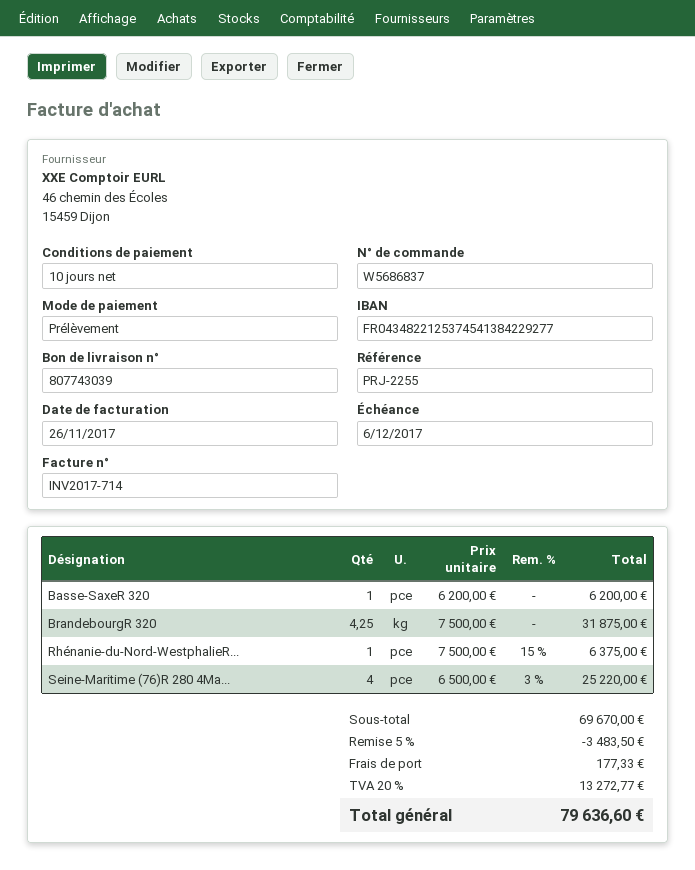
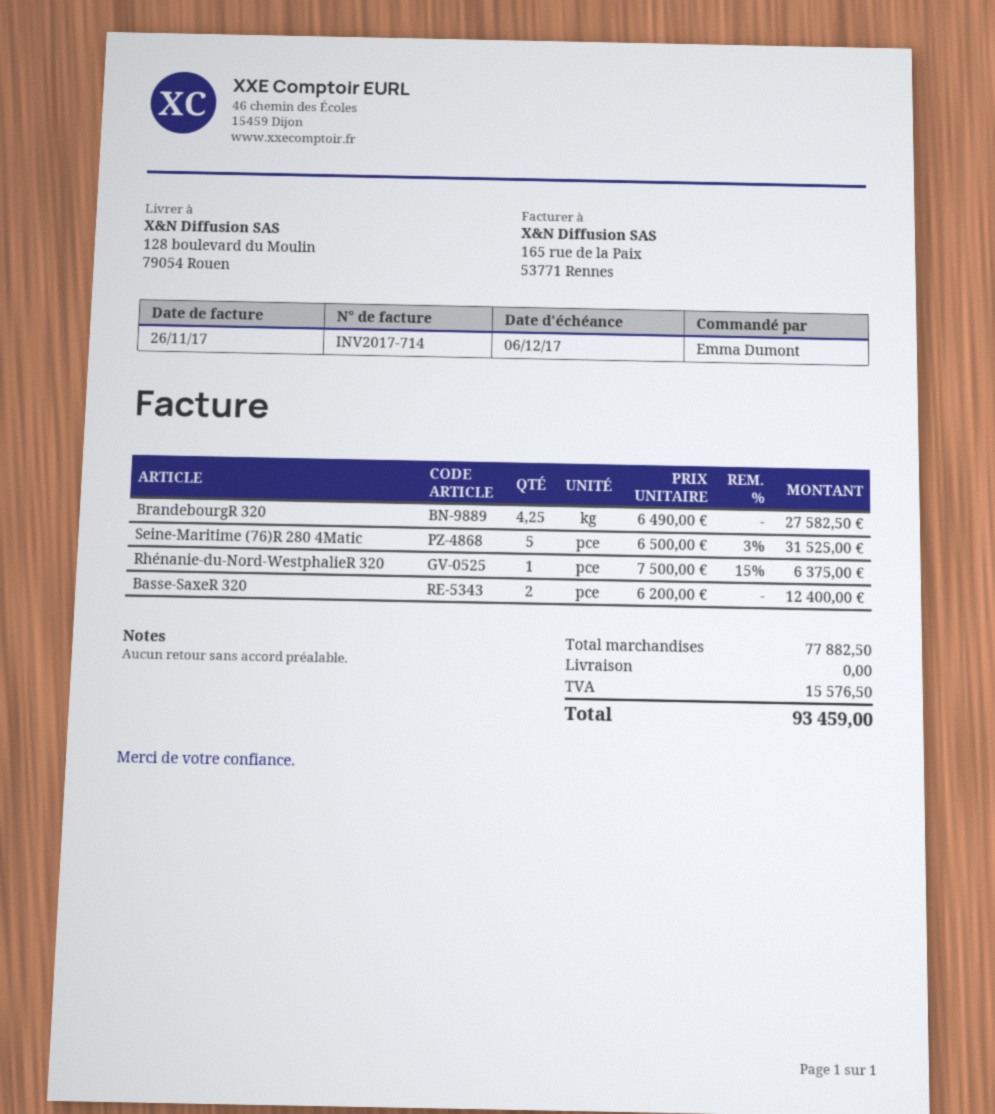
Basse-SaxeR 320: 1 x 6200.00 = 6200.00 -> 2 x 6200.00 = 12400.00
BrandebourgR 320: 4.25 x 7500.00 = 31875.00 -> 4.25 x 6490.00 = 27582.50
Seine-Maritime (76)R 280 4Ma...: 4 x 6500.00 - 3% = 25220.00 -> 5 x 6500.00 - 3% = 31525.00
subtotal: 69670.00 -> 77882.50
discount: 5% = 3483.50 -> none
shipping: 177.33 -> 0.00
tax: 13272.77 -> 15576.50
total: 79636.60 -> 93459.00

